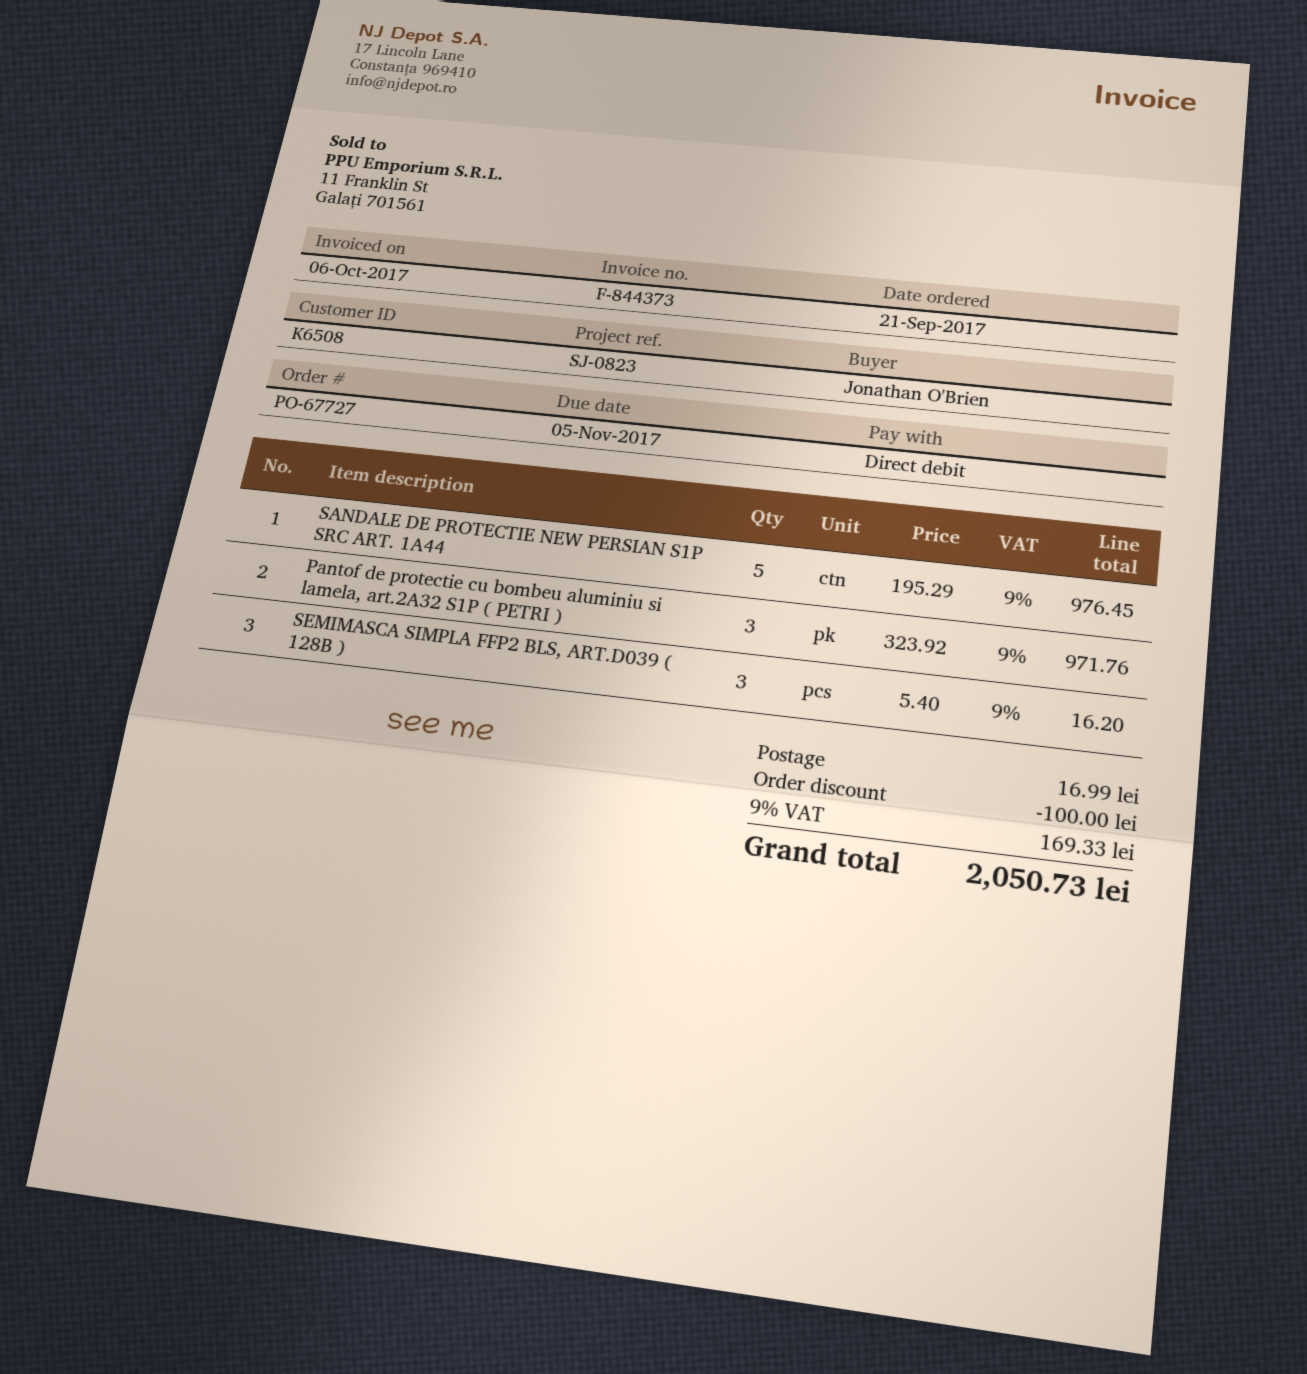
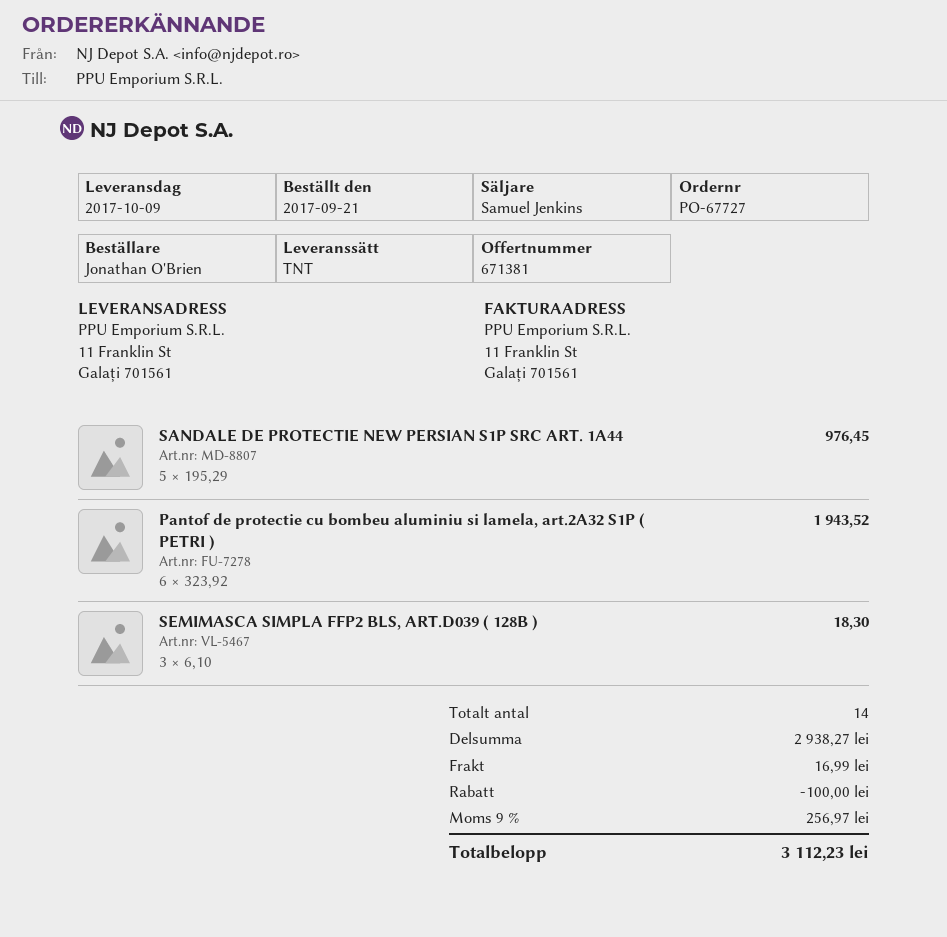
Pantof de protectie cu bombeu aluminiu si lamela, art.2A32 S1P ( PETRI ): 3 x 323.92 = 971.76 -> 6 x 323.92 = 1943.52
SEMIMASCA SIMPLA FFP2 BLS, ART.D039 ( 128B ): 3 x 5.40 = 16.20 -> 3 x 6.10 = 18.30
tax: 9% = 169.33 -> 9% = 256.97
total: 2050.73 -> 3112.23

